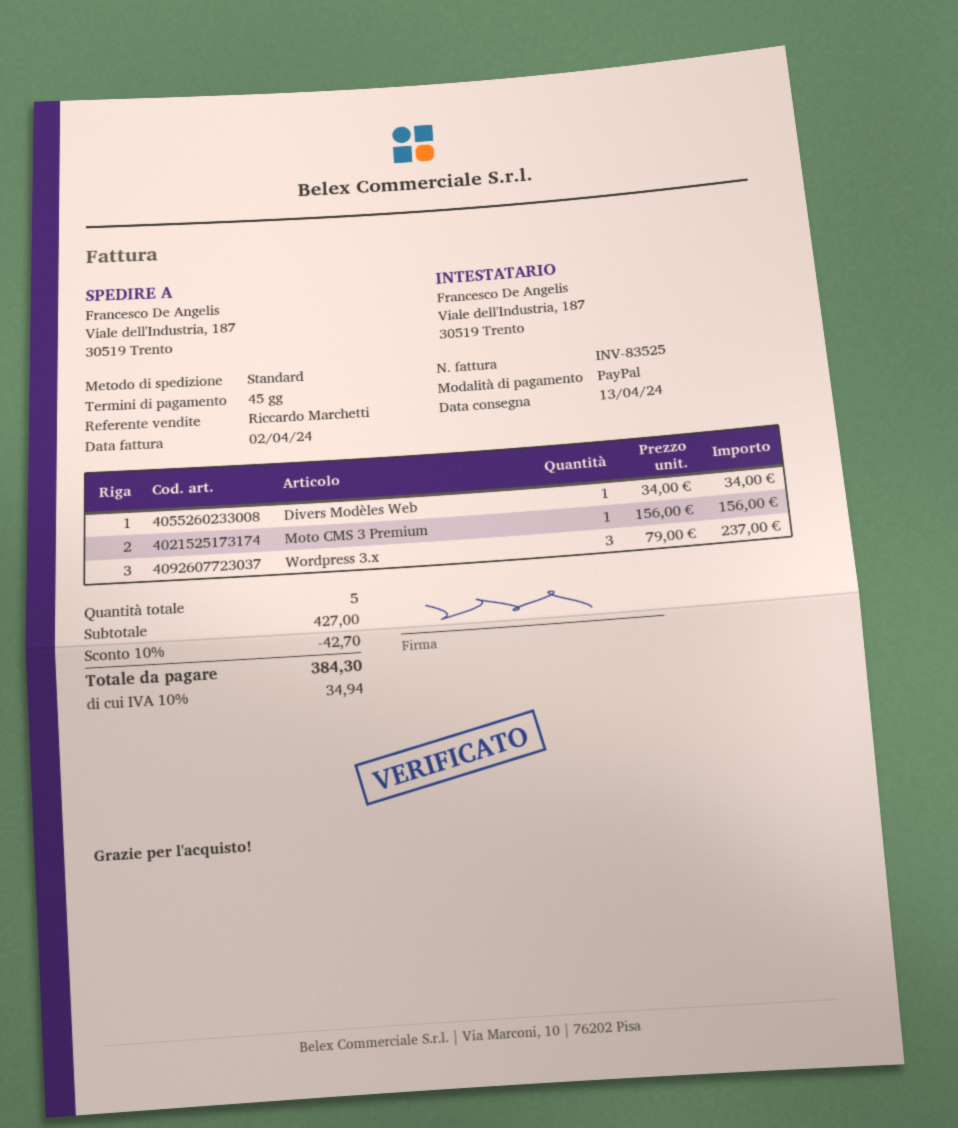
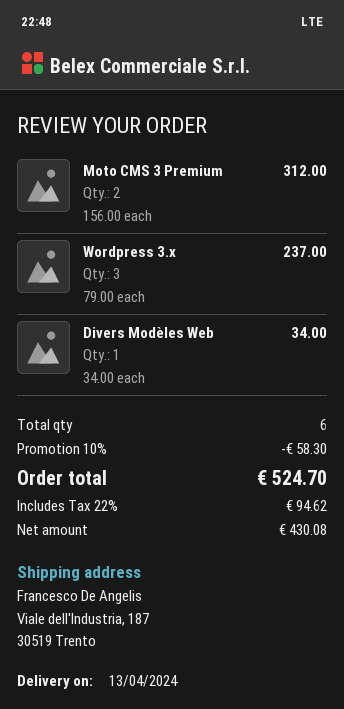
Moto CMS 3 Premium: 1 x 156.00 = 156.00 -> 2 x 156.00 = 312.00
total quantity: 5 -> 6
discount: 10% = 42.70 -> 10% = 58.30
tax: 10% = 34.94 -> 22% = 94.62
total: 384.30 -> 524.70

